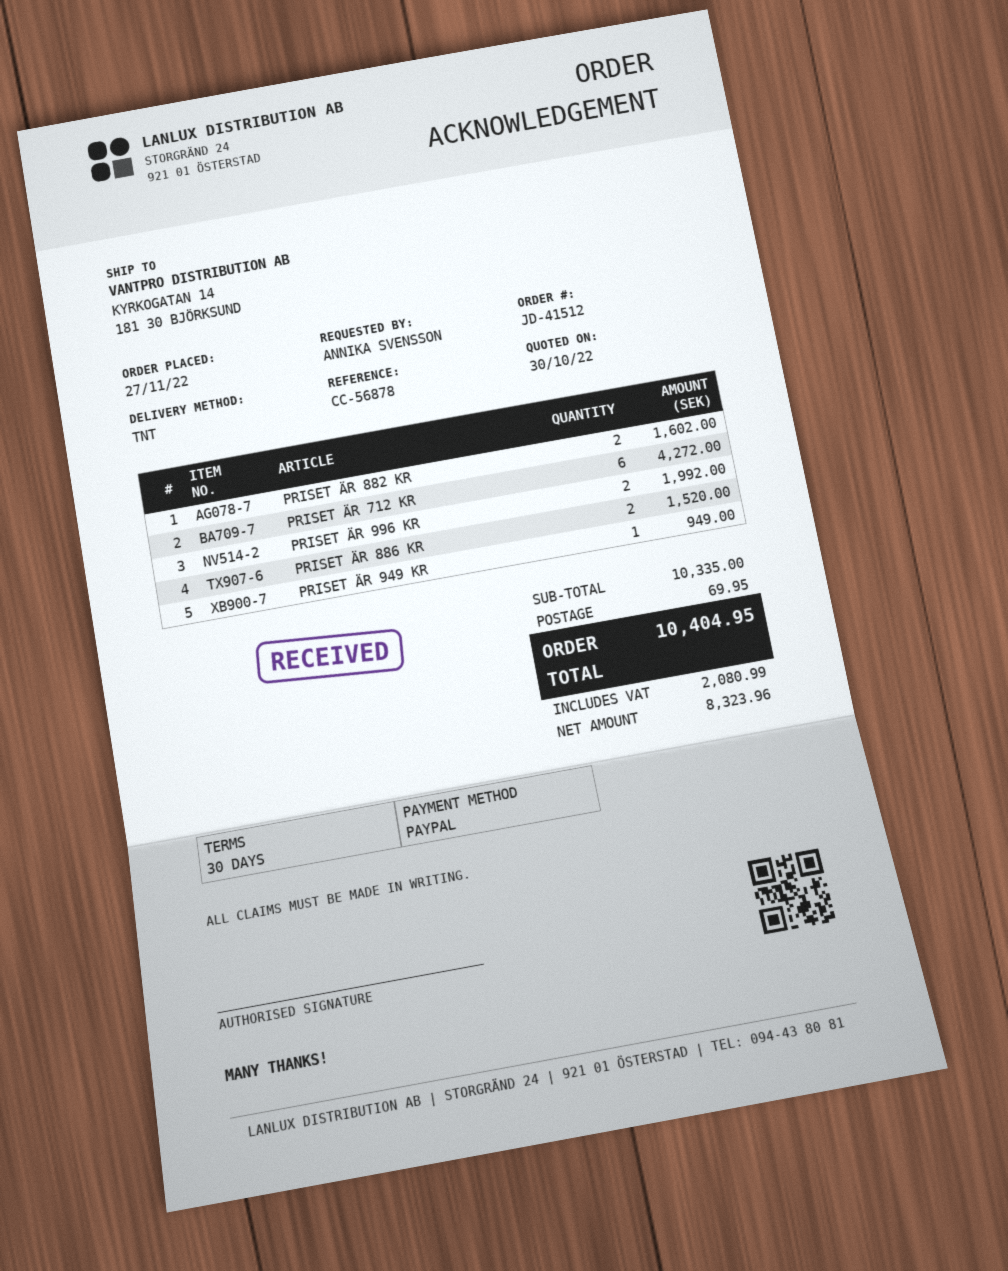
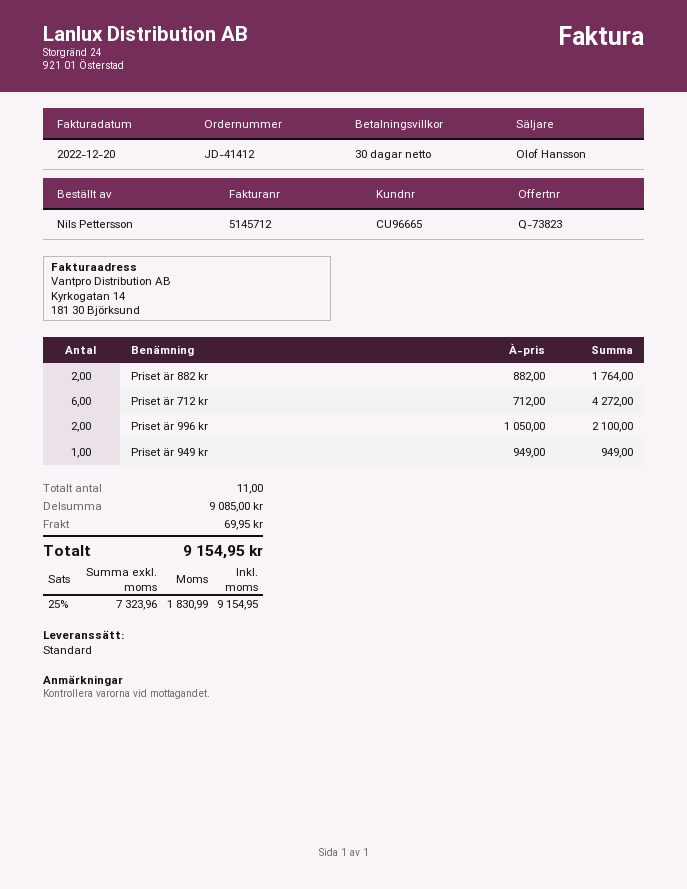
order number: JD-41512 -> JD-41412
ordered by: ANNIKA SVENSSON -> Nils Pettersson
shipping method: TNT -> standard
PRISET ÄR 882 KR: 2 for 1602.00 -> 2 for 1764.00
PRISET ÄR 996 KR: 2 for 1992.00 -> 2 for 2100.00
PRISET ÄR 886 KR: 2 for 1520.00 -> none
subtotal: 10335.00 -> 9085.00
net: 8323.96 -> 7323.96
tax: 2080.99 -> 1830.99
total: 10404.95 -> 9154.95

